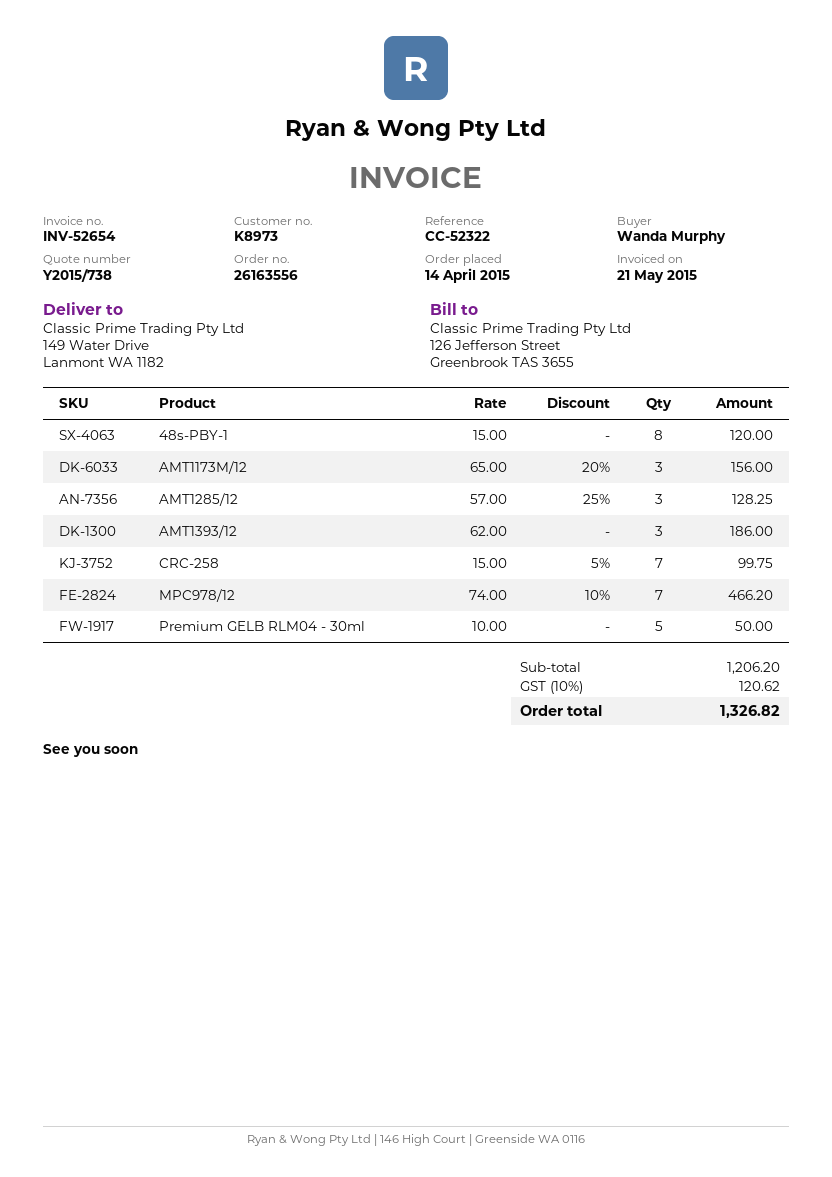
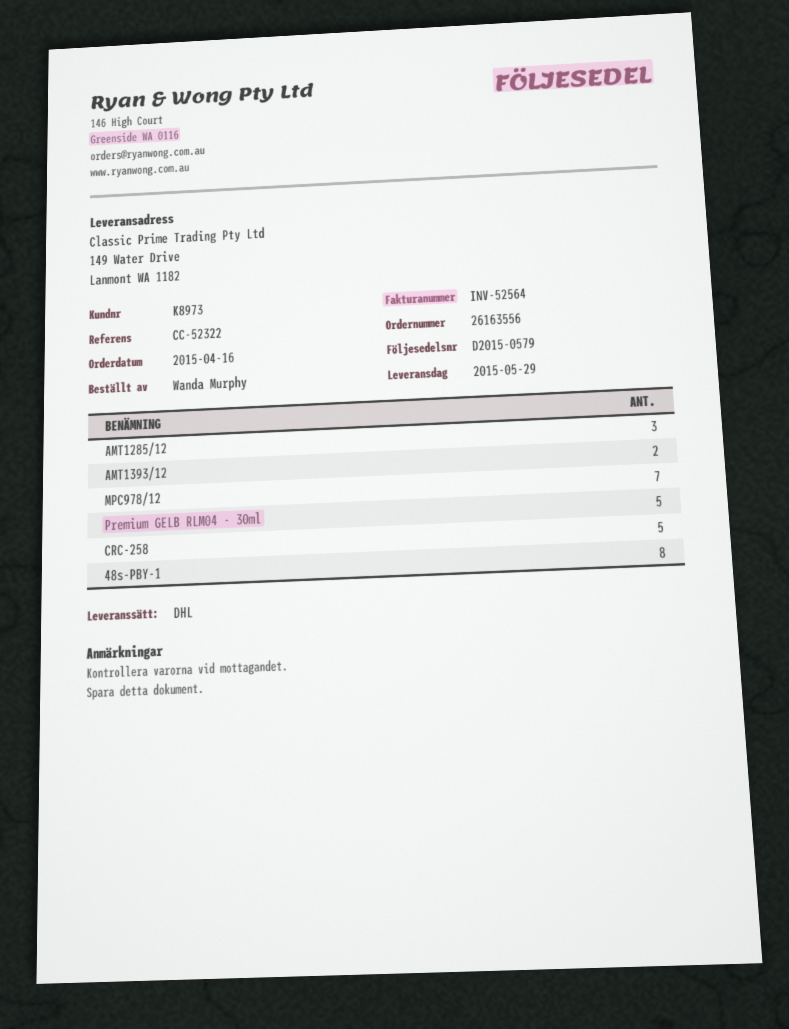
order date: 2015-04-14 -> 2015-04-16
invoice number: INV-52654 -> INV-52564
AMT1173M/12: 3 -> none
AMT1393/12: 3 -> 2
CRC-258: 7 -> 5

